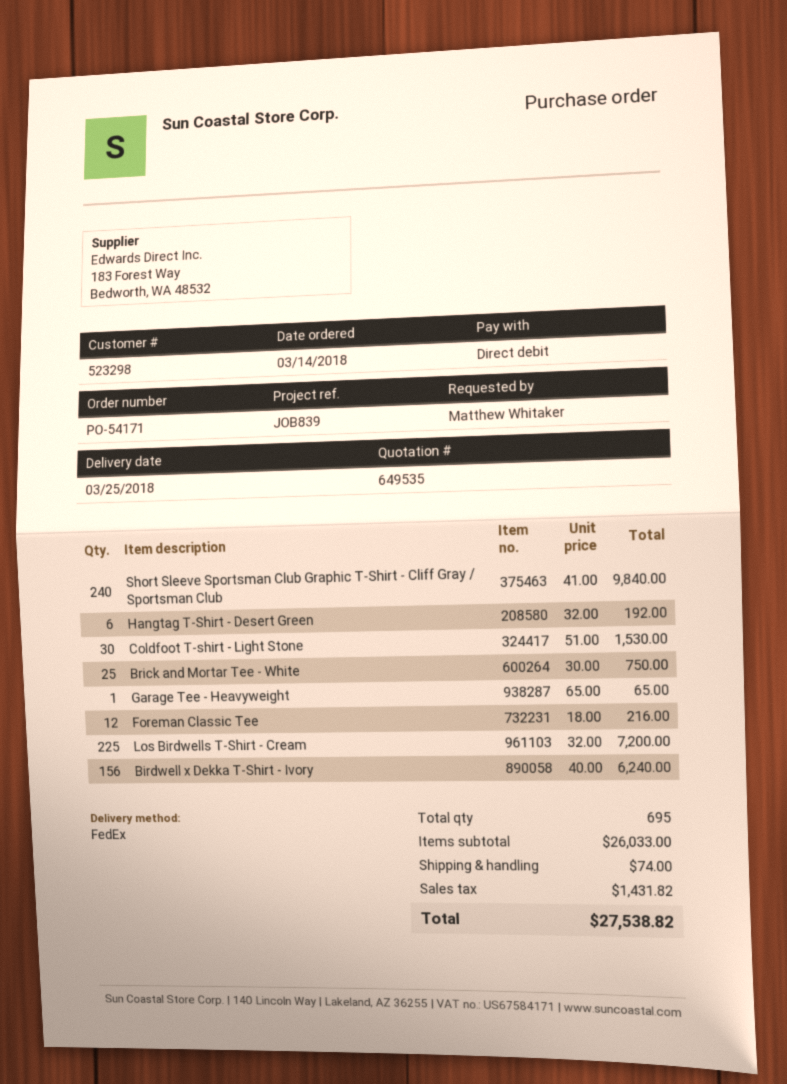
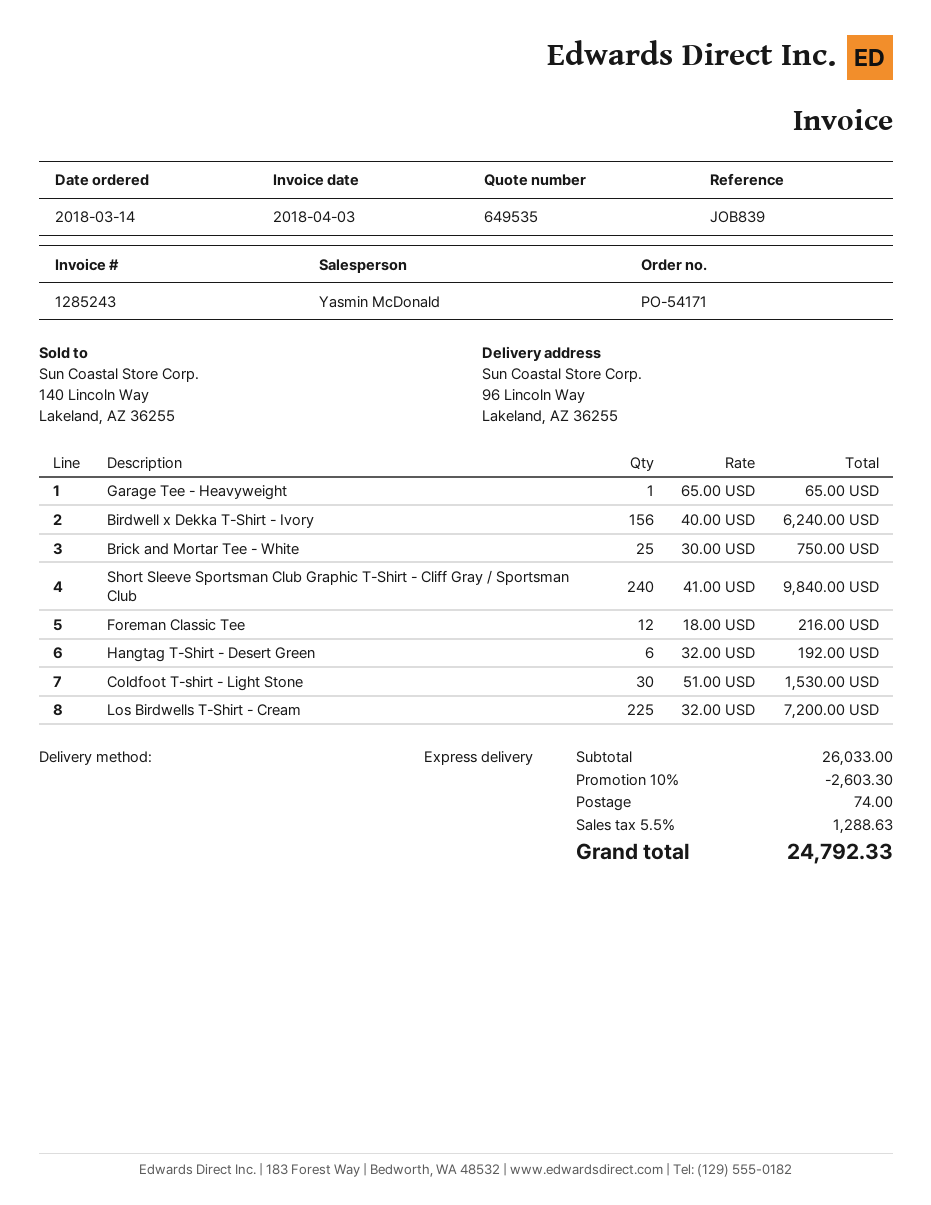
shipping method: FedEx -> express
discount: none -> 10% = 2603.30
tax: 1431.82 -> 1288.63
total: 27538.82 -> 24792.33

